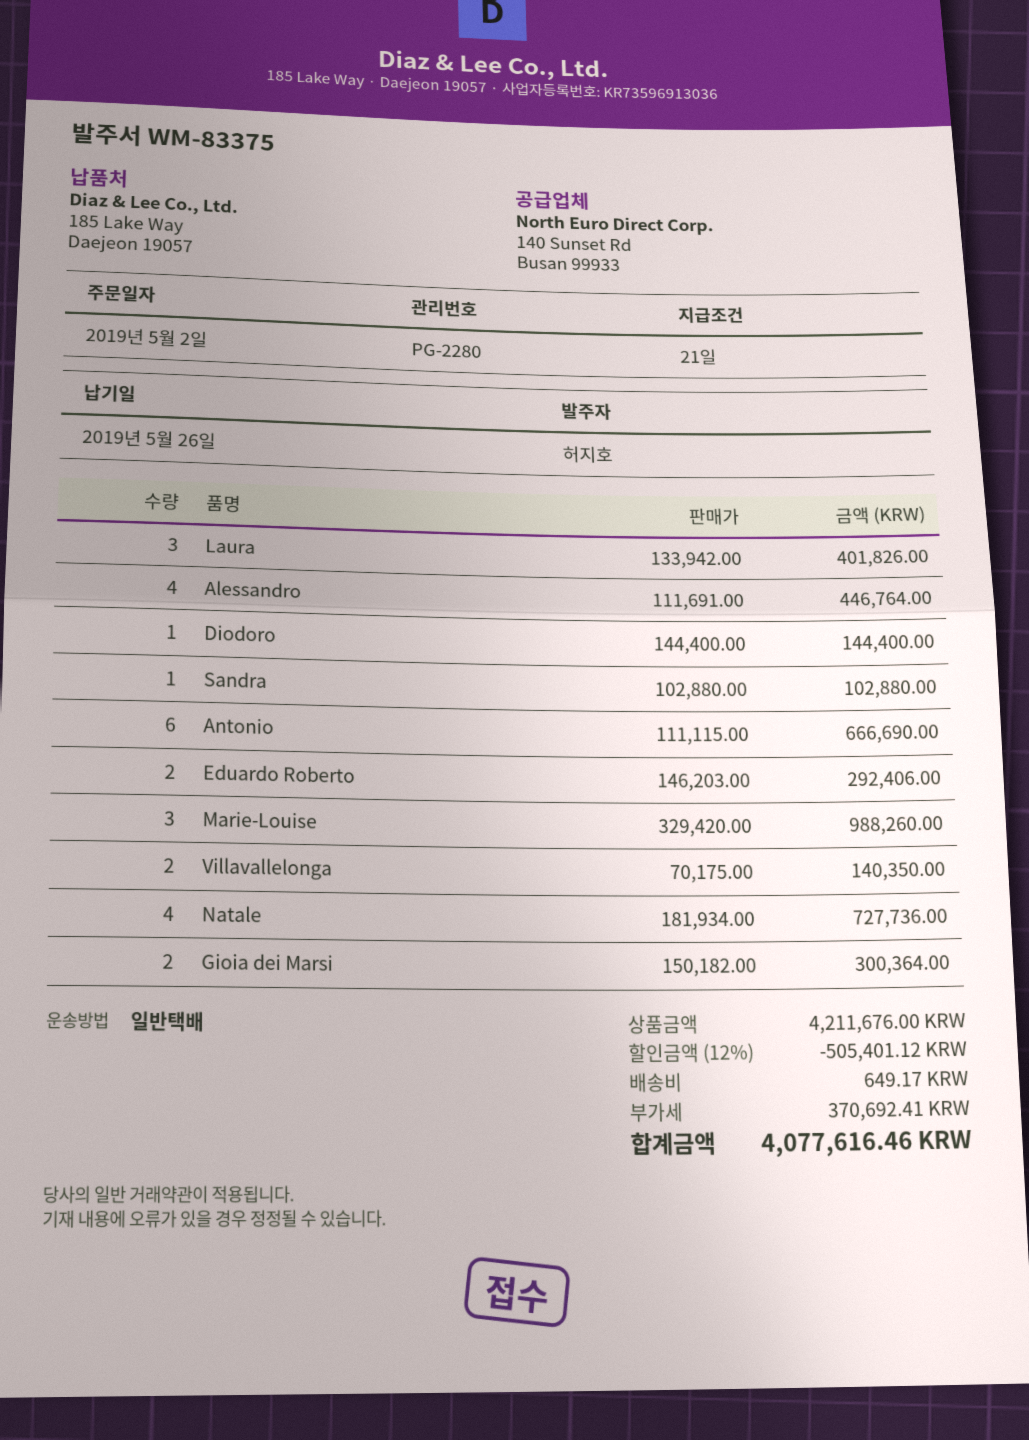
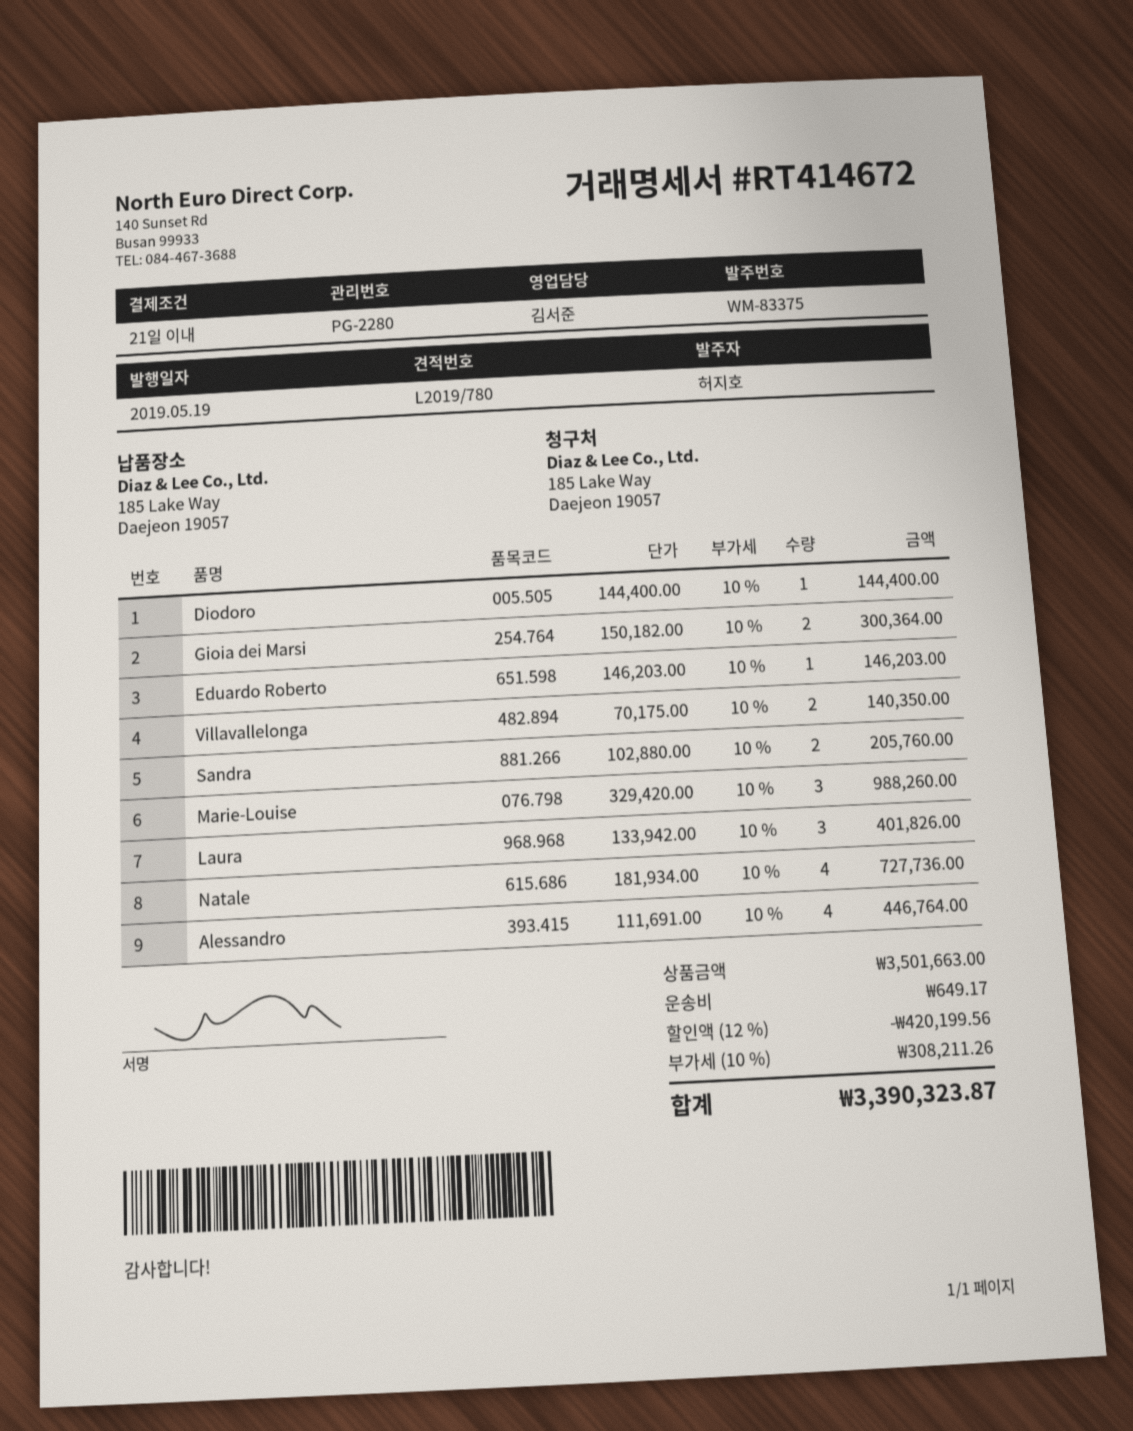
Sandra: 1 x 102880.00 = 102880.00 -> 2 x 102880.00 = 205760.00
Antonio: 6 x 111115.00 = 666690.00 -> none
Eduardo Roberto: 2 x 146203.00 = 292406.00 -> 1 x 146203.00 = 146203.00
subtotal: 4211676.00 -> 3501663.00
discount: 12% = 505401.12 -> 12% = 420199.56
tax: 370692.41 -> 308211.26
total: 4077616.46 -> 3390323.87

